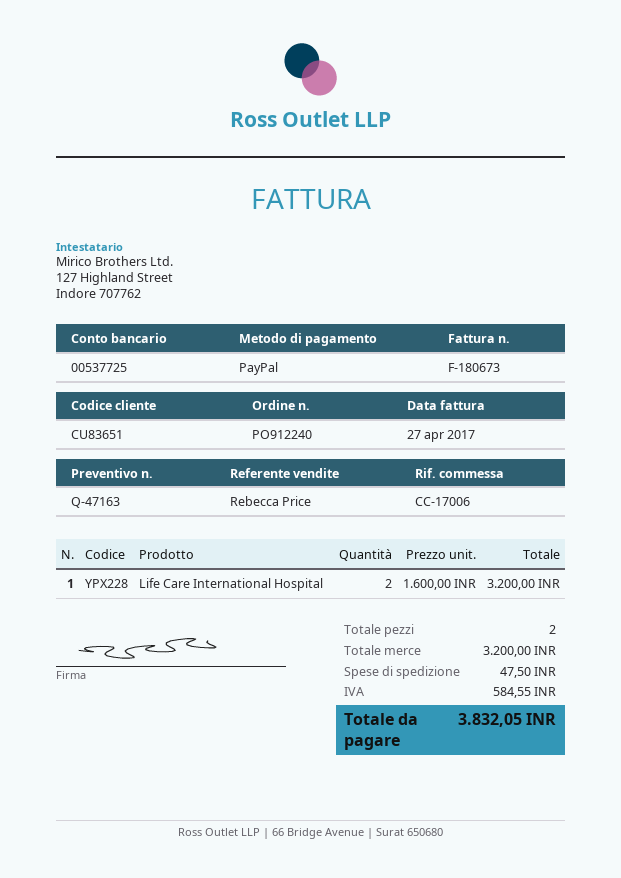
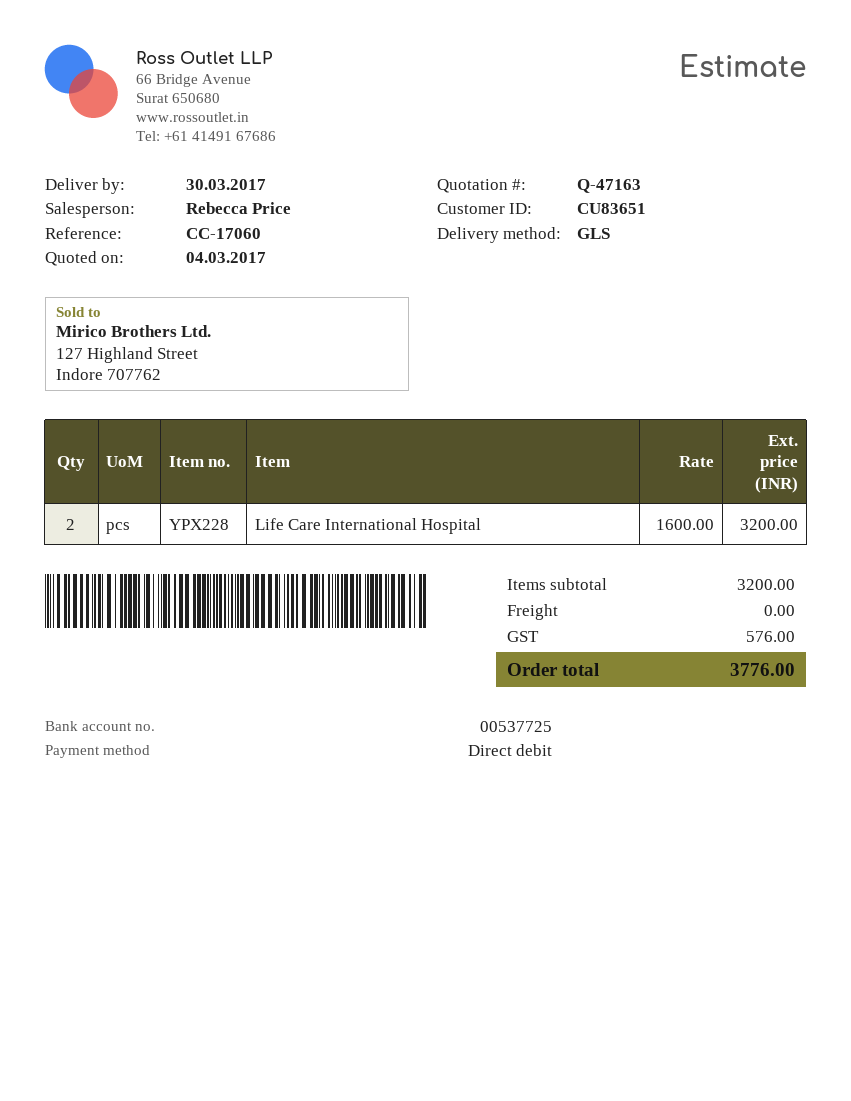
reference: CC-17006 -> CC-17060
payment method: PayPal -> direct debit
shipping: 47.50 -> 0.00
tax: 584.55 -> 576.00
total: 3832.05 -> 3776.00

